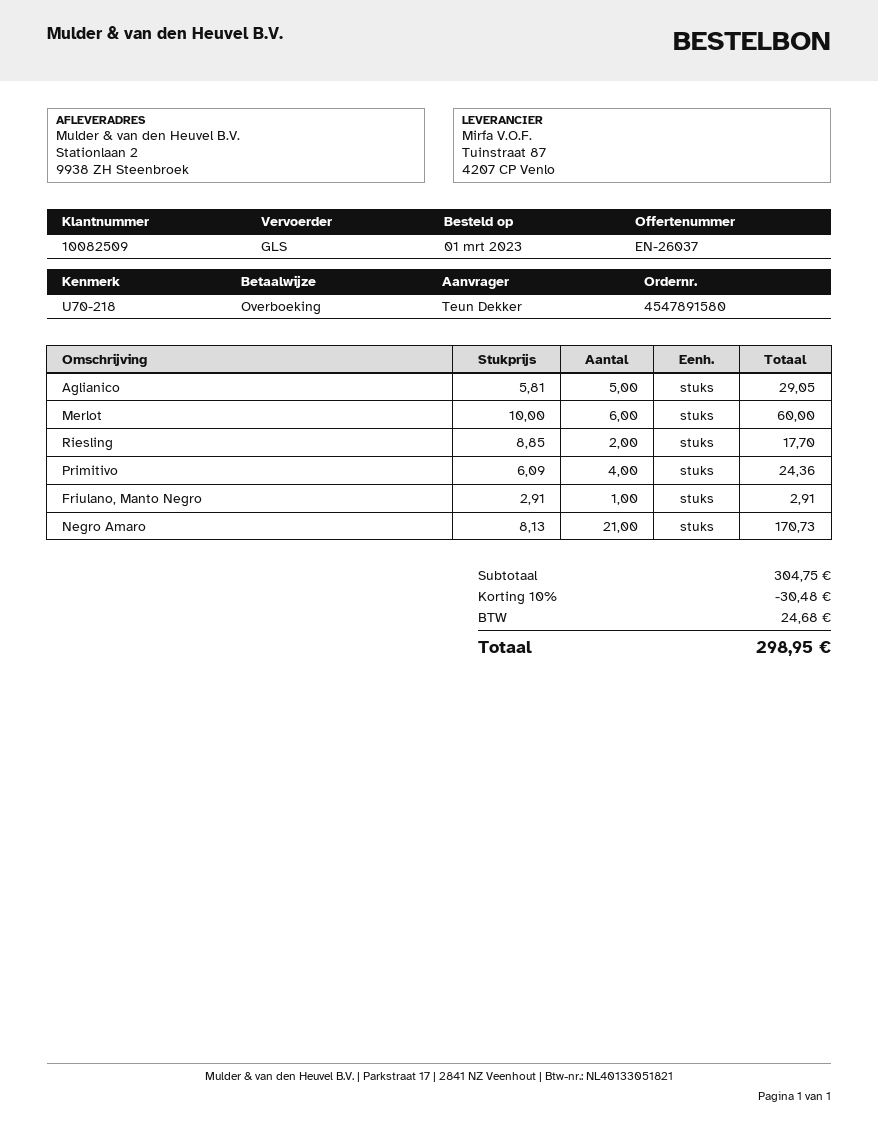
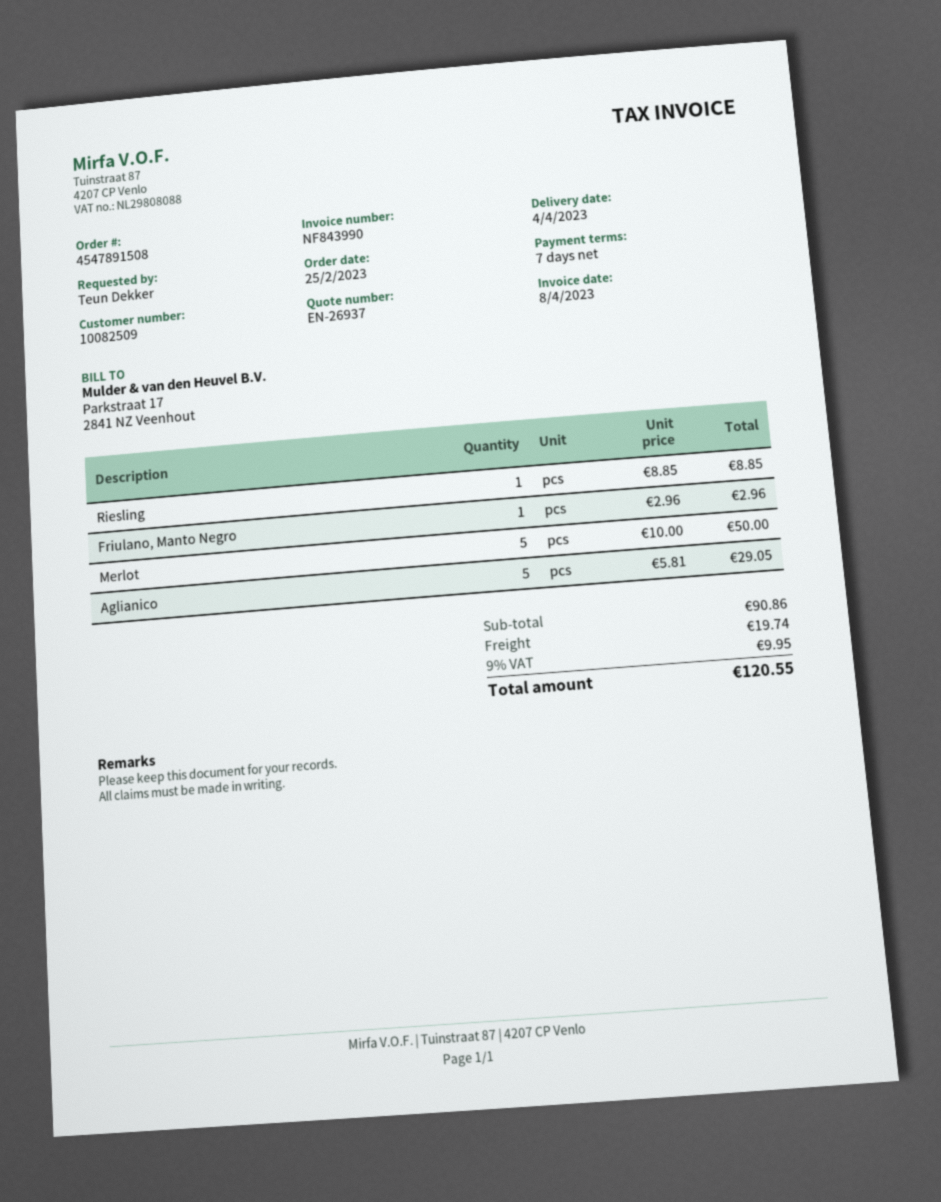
quote number: EN-26037 -> EN-26937
order number: 4547891580 -> 4547891508
order date: 2023-03-01 -> 2023-02-25
Merlot: 6 x 10.00 = 60.00 -> 5 x 10.00 = 50.00
Riesling: 2 x 8.85 = 17.70 -> 1 x 8.85 = 8.85
Primitivo: 4 x 6.09 = 24.36 -> none
Friulano, Manto Negro: 1 x 2.91 = 2.91 -> 1 x 2.96 = 2.96
Negro Amaro: 21 x 8.13 = 170.73 -> none
subtotal: 304.75 -> 90.86
discount: 10% = 30.48 -> none
shipping: none -> 19.74
tax: 24.68 -> 9.95
total: 298.95 -> 120.55

